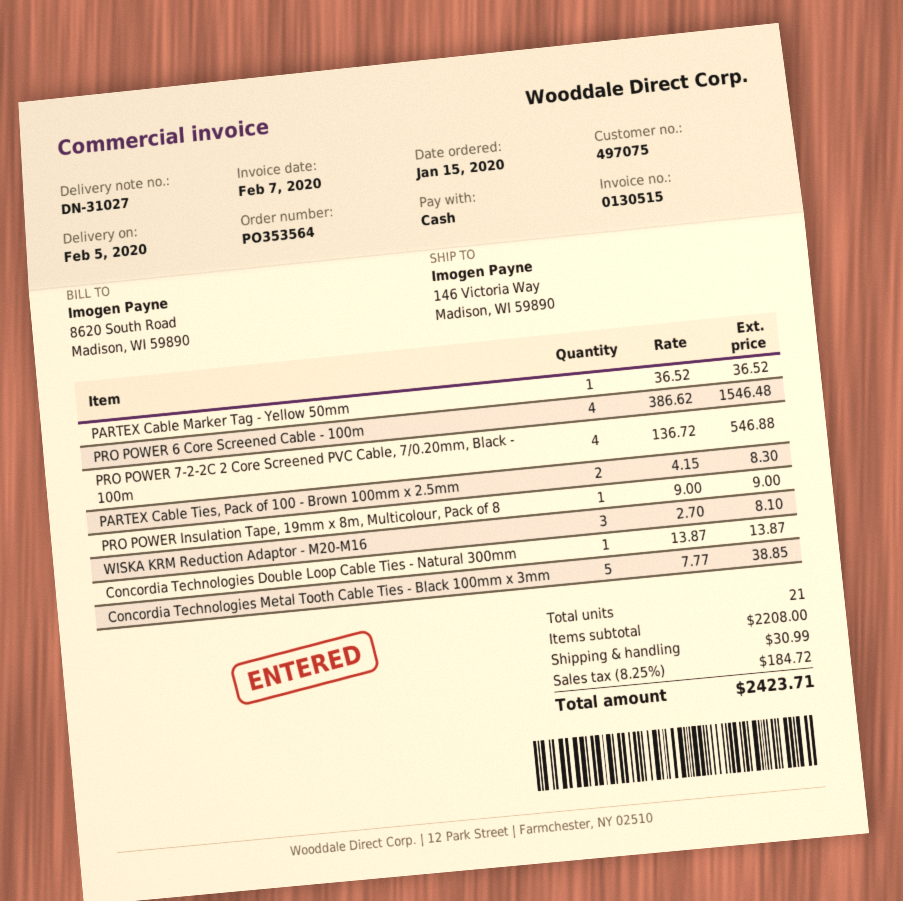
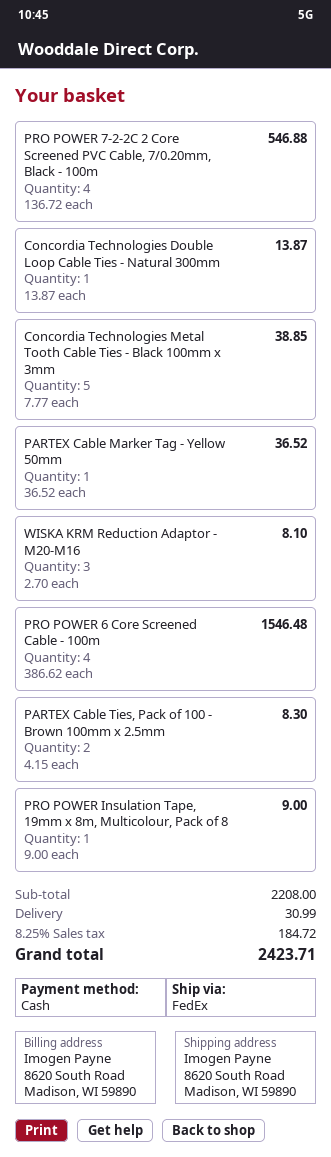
ship to: 146 Victoria Way, Madison, WI 59890 -> 8620 South Road, Madison, WI 59890

